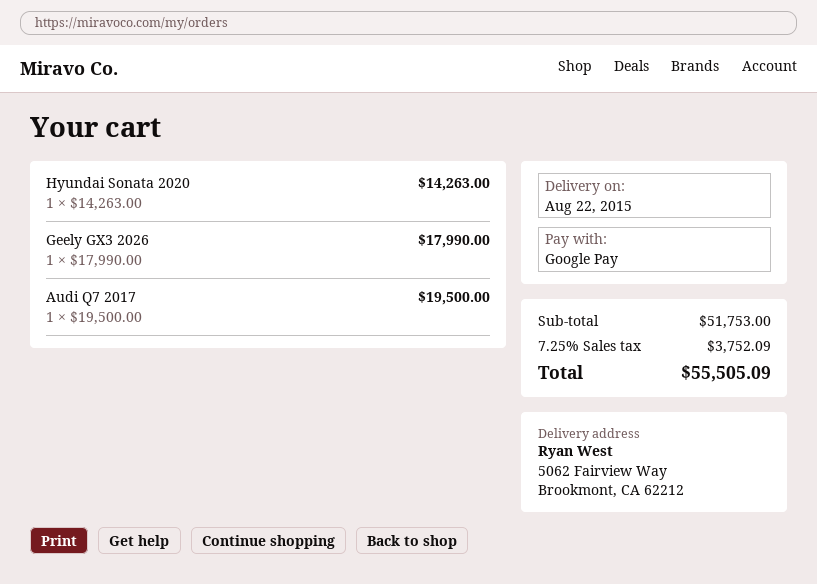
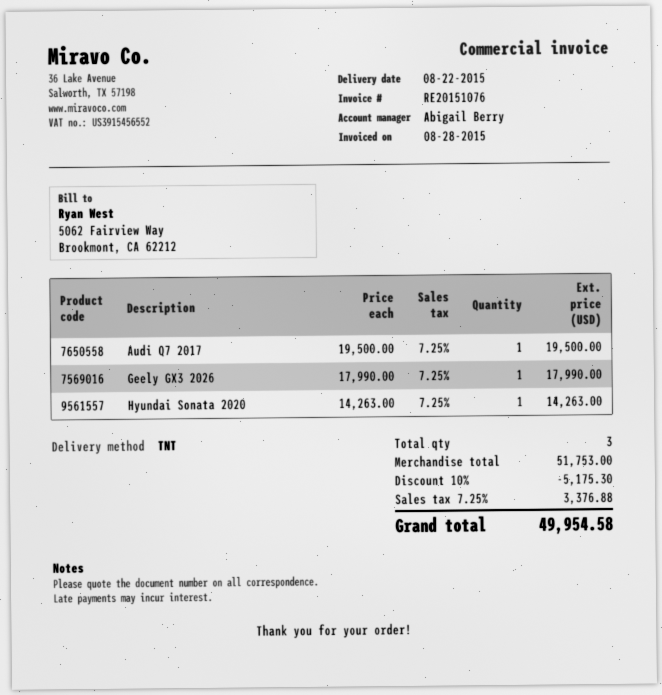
discount: none -> 10% = 5175.30
tax: 7.25% = 3752.09 -> 7.25% = 3376.88
total: 55505.09 -> 49954.58

